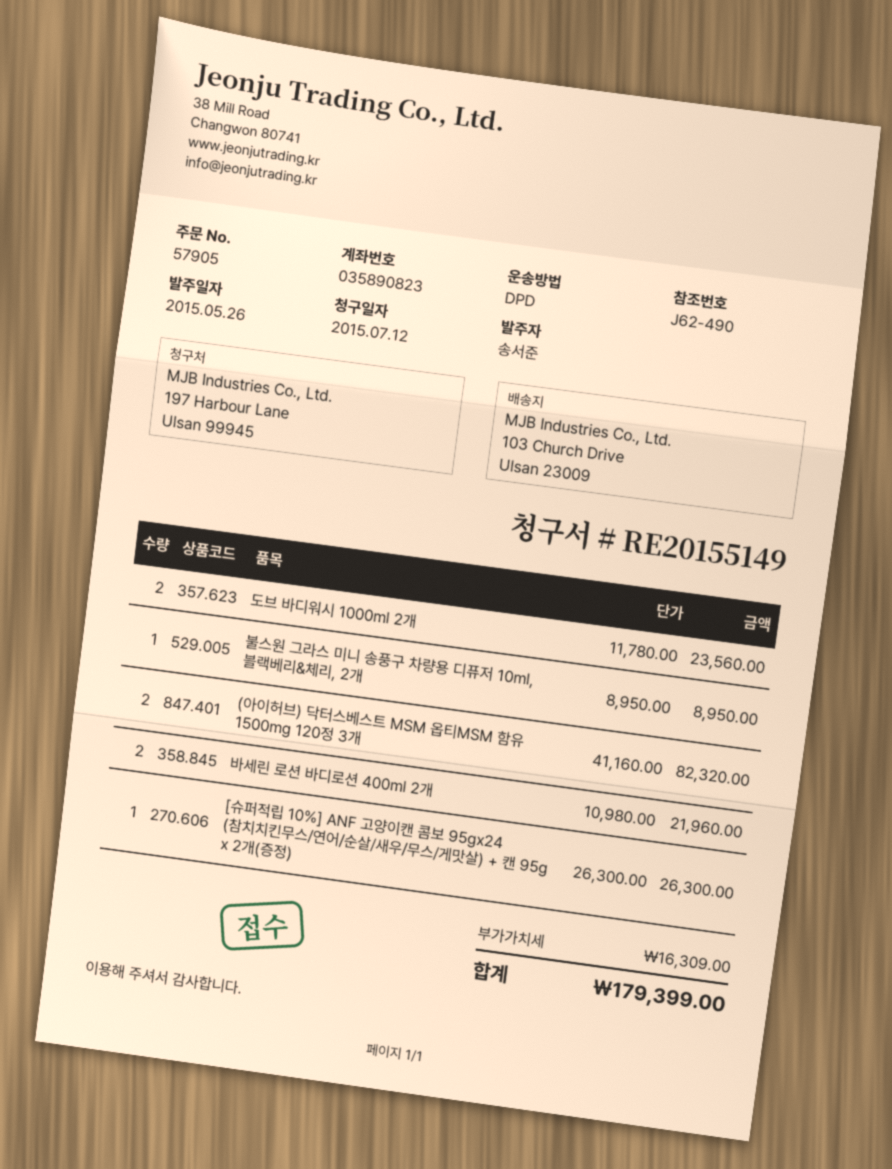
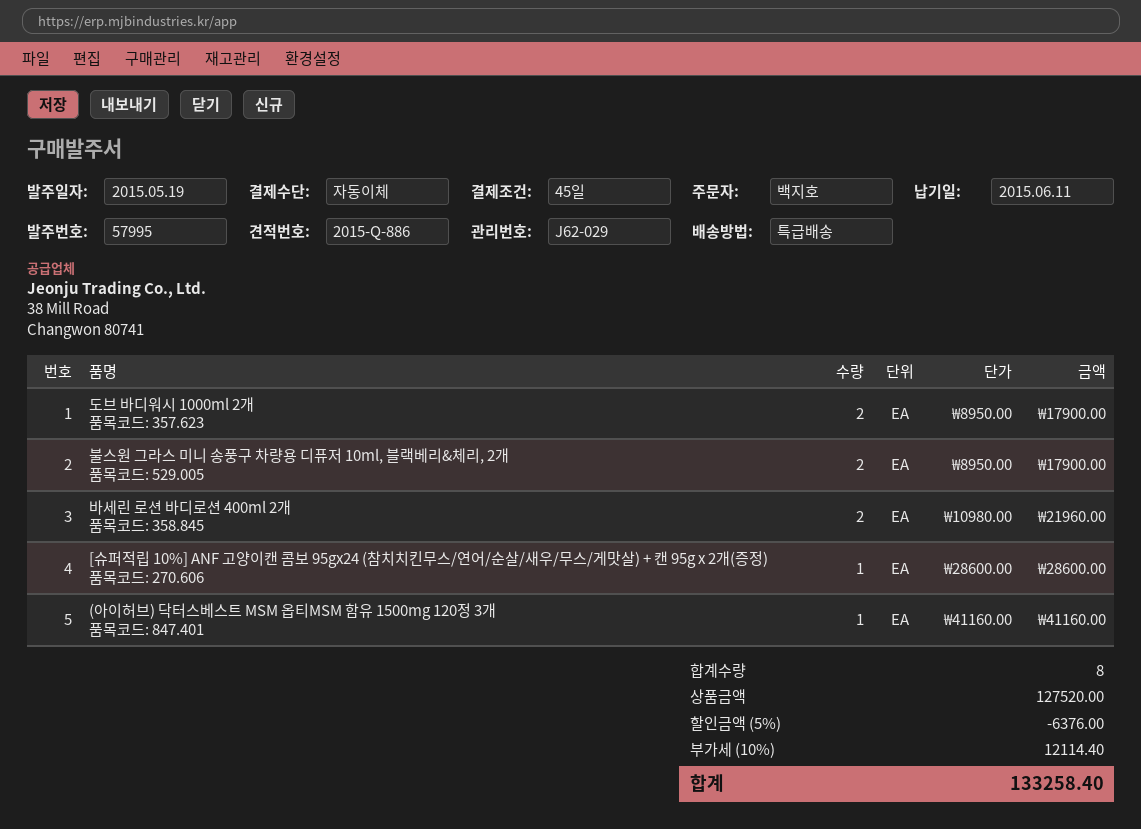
order number: 57905 -> 57995
order date: 2015-05-26 -> 2015-05-19
reference: J62-490 -> J62-029
ordered by: 송서준 -> 백지호
shipping method: DPD -> express
도브 바디워시 1000ml 2개: 2 x 11780.00 = 23560.00 -> 2 x 8950.00 = 17900.00
불스원 그라스 미니 송풍구 차량용 디퓨저 10ml, 블랙베리&체리, 2개: 1 x 8950.00 = 8950.00 -> 2 x 8950.00 = 17900.00
(아이허브) 닥터스베스트 MSM 옵티MSM 함유 1500mg 120정 3개: 2 x 41160.00 = 82320.00 -> 1 x 41160.00 = 41160.00
[슈퍼적립 10%] ANF 고양이캔 콤보 95gx24 (참치치킨무스/연어/순살/새우/무스/게맛살) + 캔 95g x 2개(증정): 1 x 26300.00 = 26300.00 -> 1 x 28600.00 = 28600.00
discount: none -> 5% = 6376.00
tax: 16309.00 -> 12114.40
total: 179399.00 -> 133258.40

